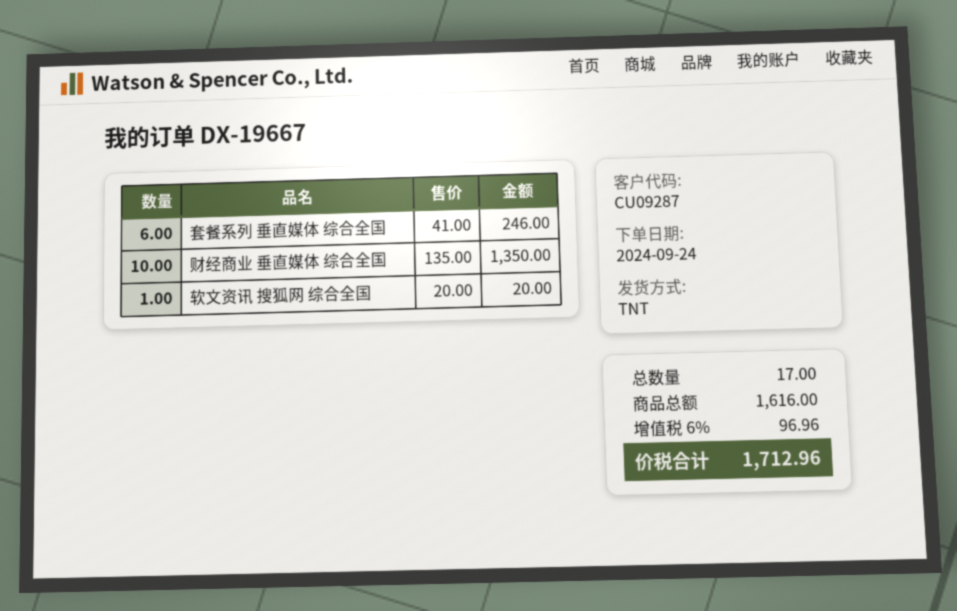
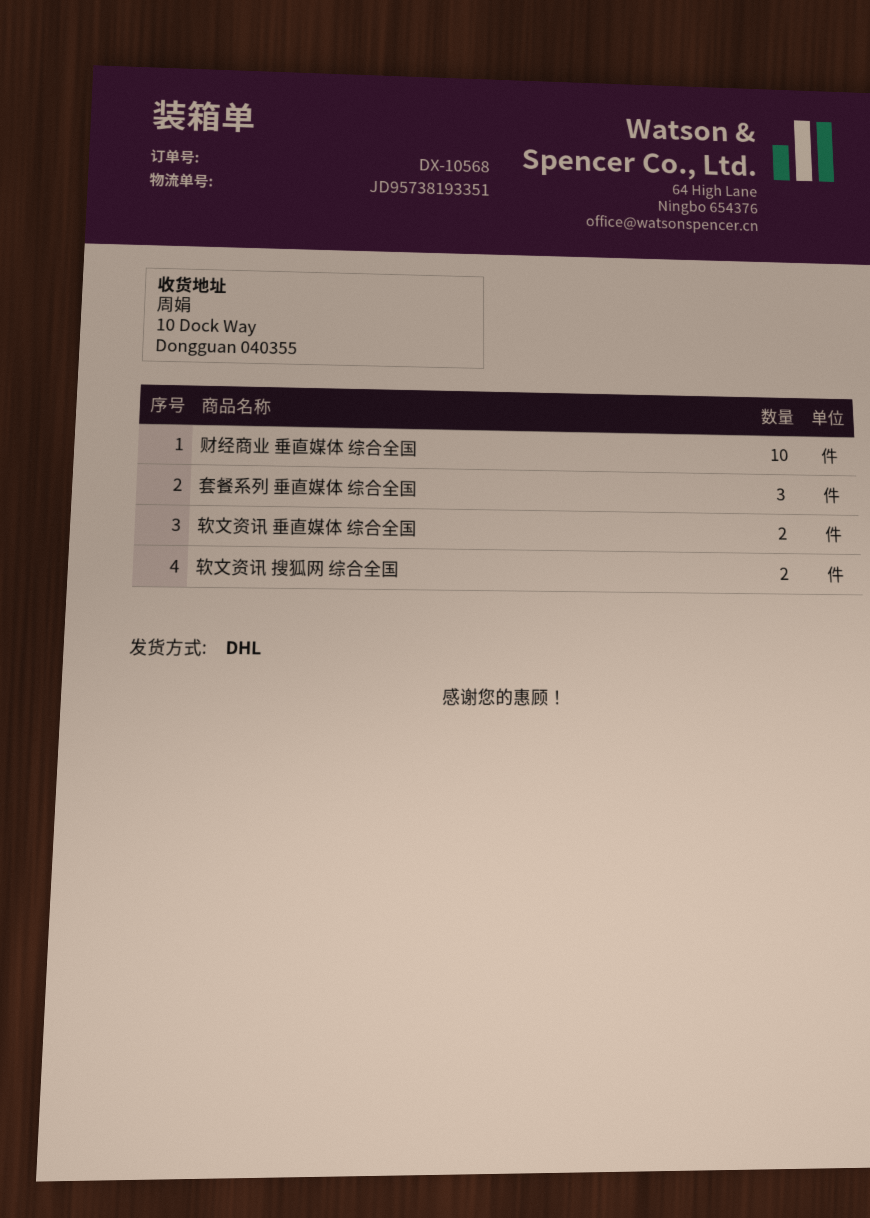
order number: DX-19667 -> DX-10568
shipping method: TNT -> DHL
套餐系列 垂直媒体 综合全国: 6 -> 3
软文资讯 搜狐网 综合全国: 1 -> 2
软文资讯 垂直媒体 综合全国: none -> 2

